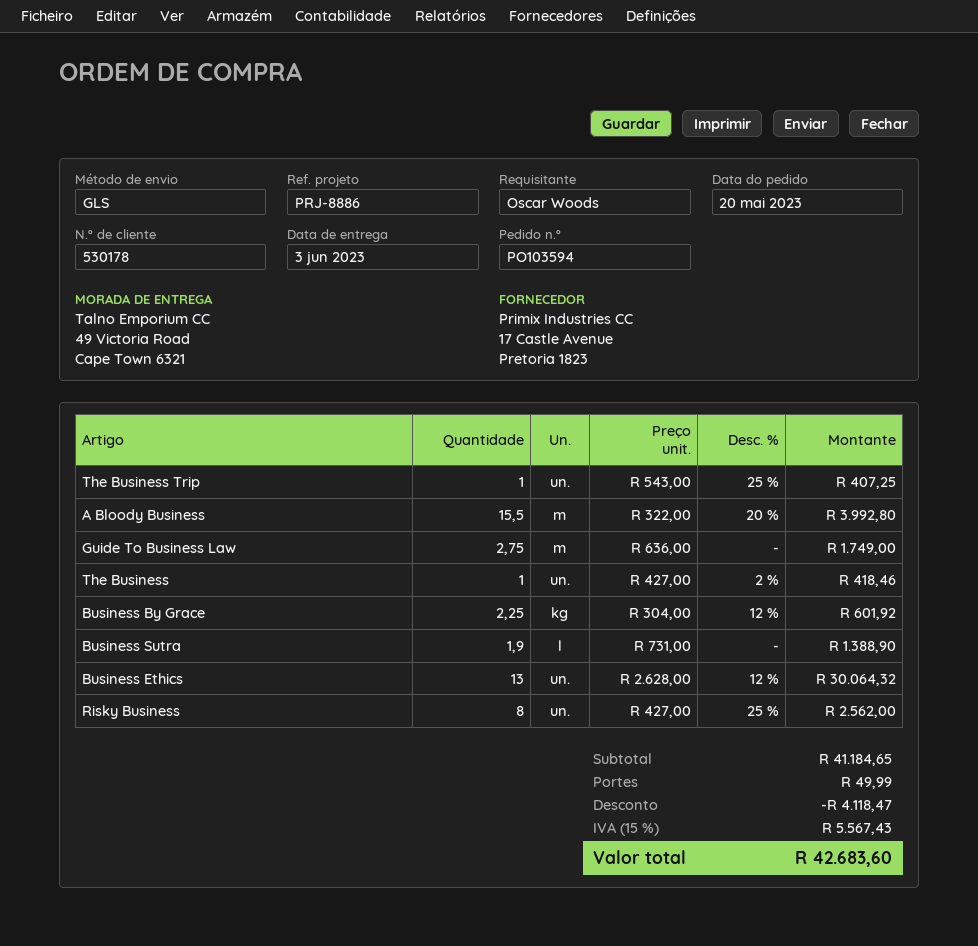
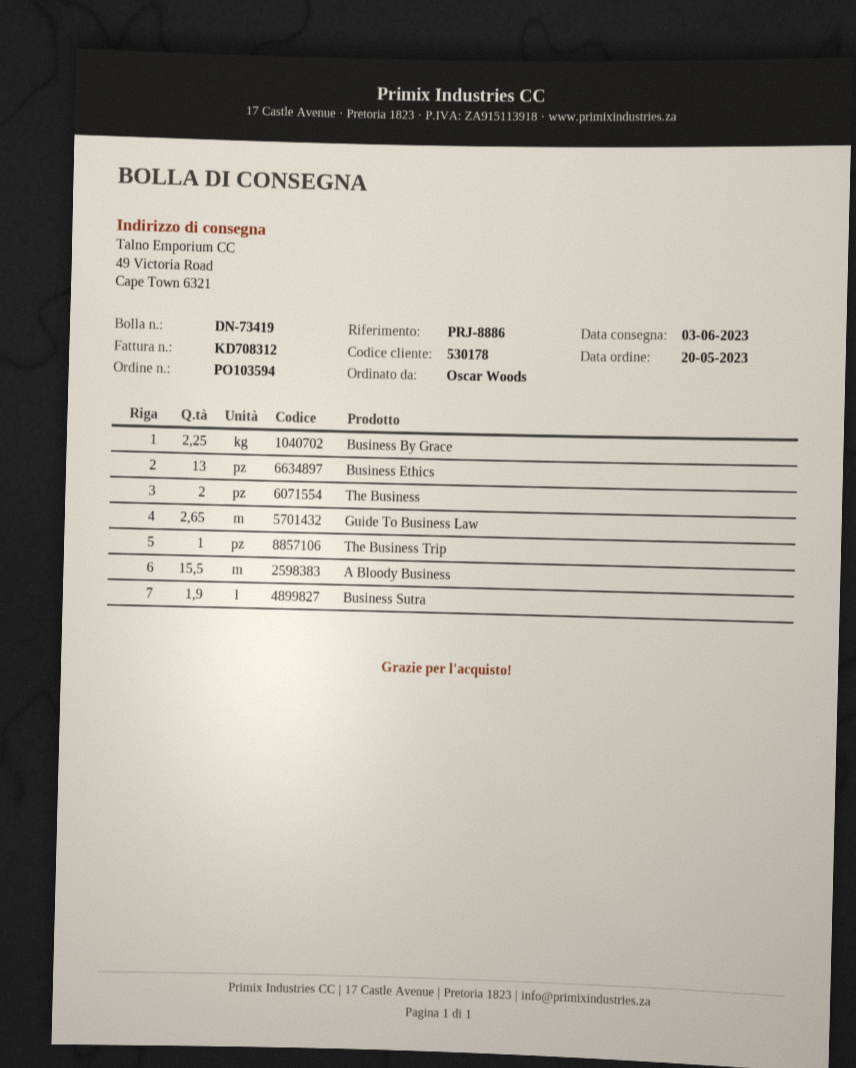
Guide To Business Law: 2.75 -> 2.65
The Business: 1 -> 2
Risky Business: 8 -> none

